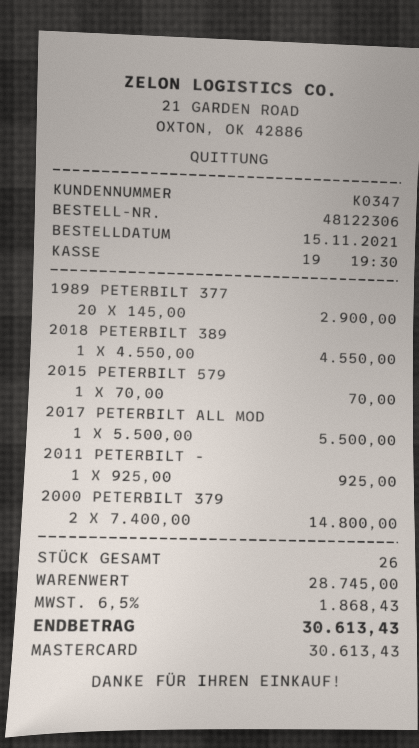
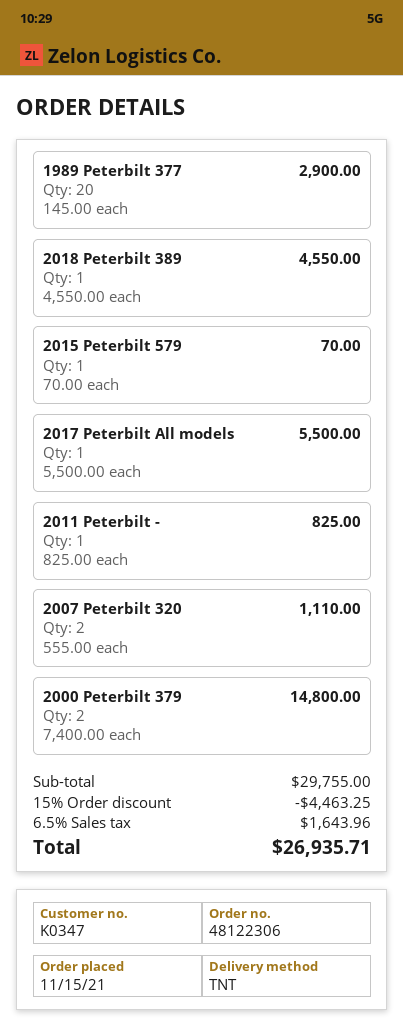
2011 PETERBILT -: 1 x 925.00 = 925.00 -> 1 x 825.00 = 825.00
2007 Peterbilt 320: none -> 2 x 555.00 = 1110.00
subtotal: 28745.00 -> 29755.00
discount: none -> 15% = 4463.25
tax: 6.5% = 1868.43 -> 6.5% = 1643.96
total: 30613.43 -> 26935.71

